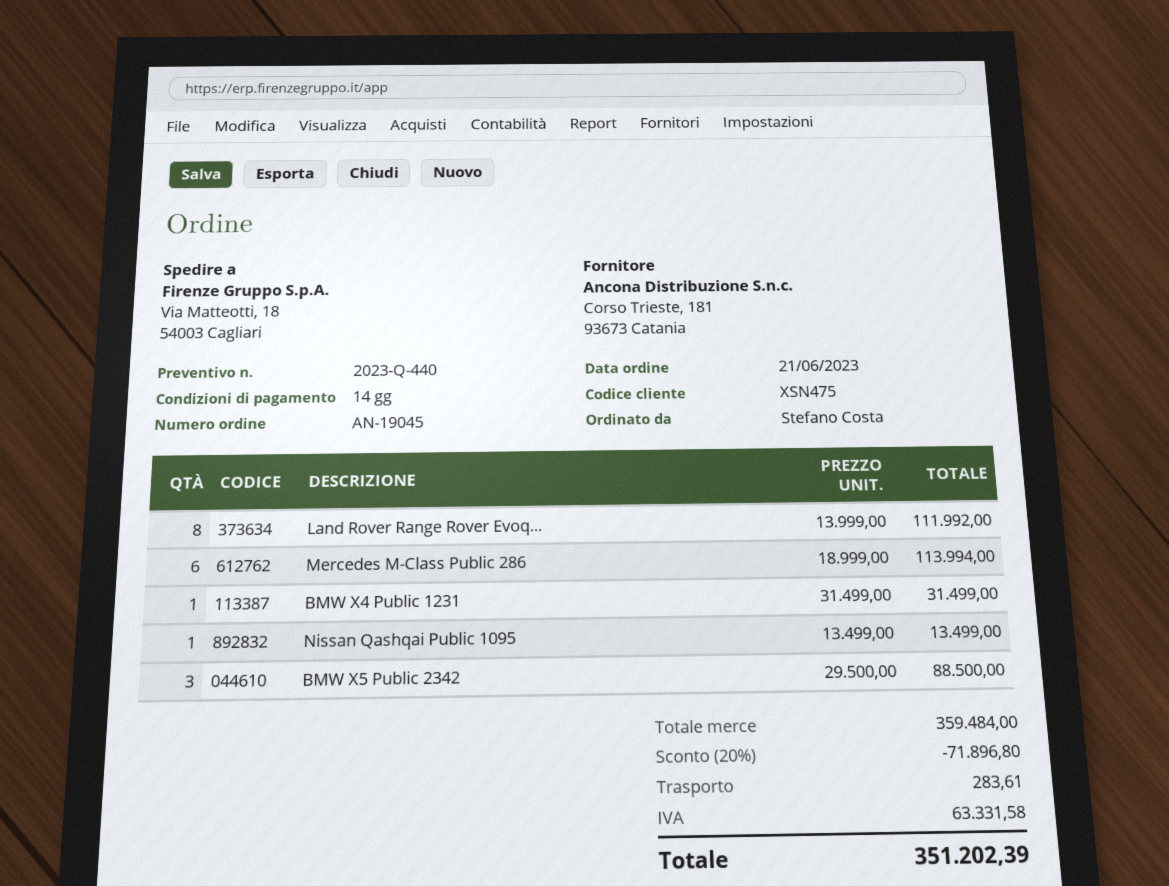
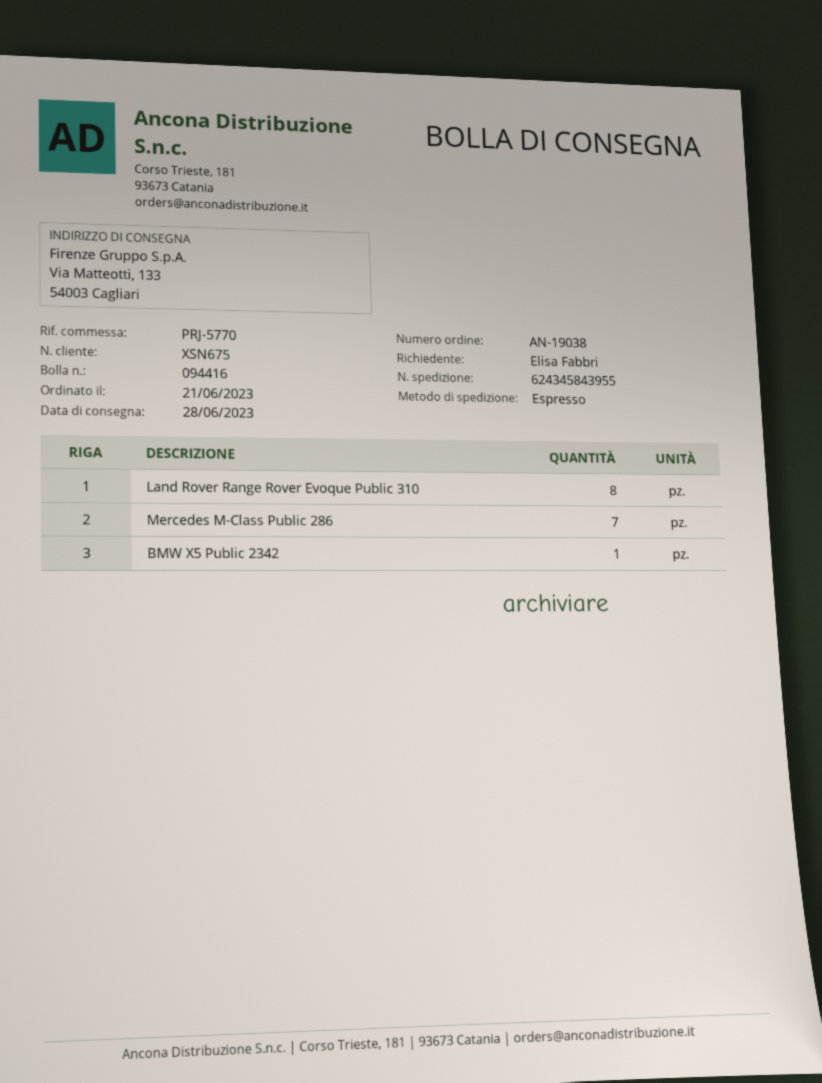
order number: AN-19045 -> AN-19038
customer number: XSN475 -> XSN675
ordered by: Stefano Costa -> Elisa Fabbri
ship to: Via Matteotti, 18, 54003 Cagliari -> Via Matteotti, 133, 54003 Cagliari
Mercedes M-Class Public 286: 6 -> 7
BMW X4 Public 1231: 1 -> none
Nissan Qashqai Public 1095: 1 -> none
BMW X5 Public 2342: 3 -> 1

